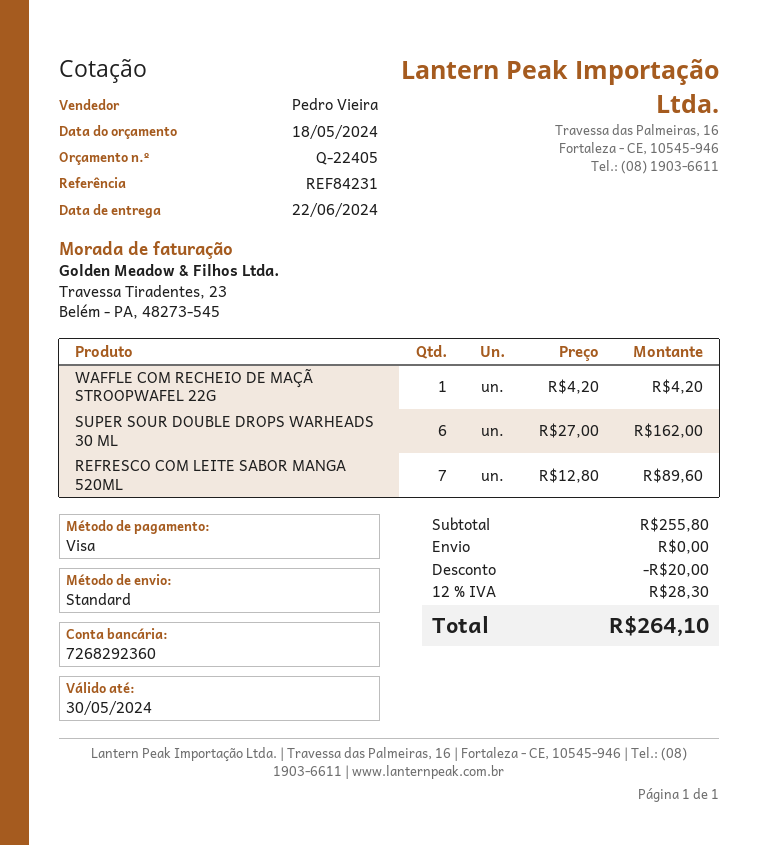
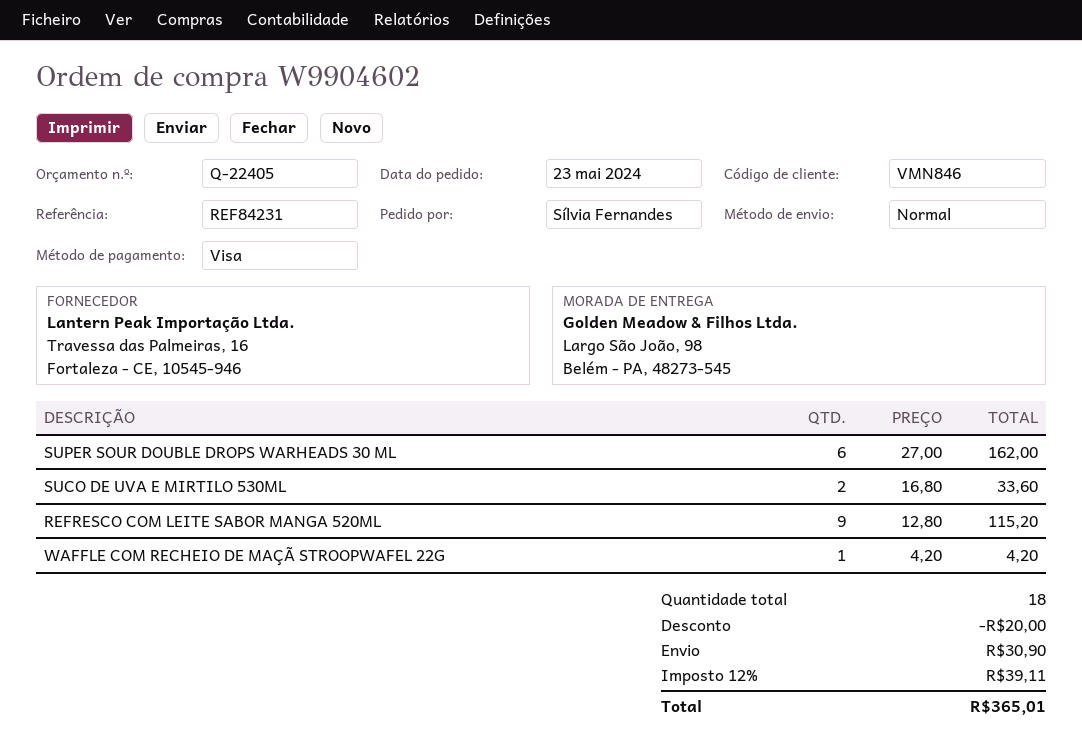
REFRESCO COM LEITE SABOR MANGA 520ML: 7 x 12.80 = 89.60 -> 9 x 12.80 = 115.20
SUCO DE UVA E MIRTILO 530ML: none -> 2 x 16.80 = 33.60
shipping: 0.00 -> 30.90
tax: 12% = 28.30 -> 12% = 39.11
total: 264.10 -> 365.01

